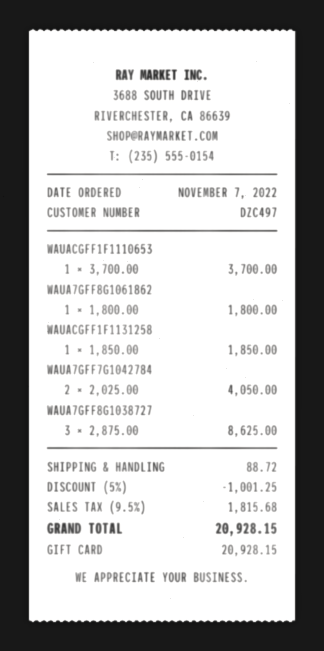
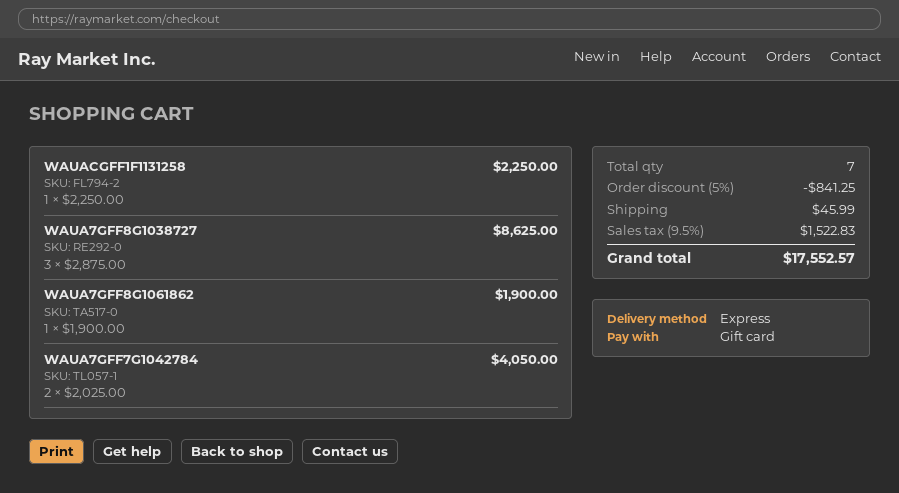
WAUACGFF1F1110653: 1 x 3700.00 = 3700.00 -> none
WAUA7GFF8G1061862: 1 x 1800.00 = 1800.00 -> 1 x 1900.00 = 1900.00
WAUACGFF1F1131258: 1 x 1850.00 = 1850.00 -> 1 x 2250.00 = 2250.00
discount: 5% = 1001.25 -> 5% = 841.25
shipping: 88.72 -> 45.99
tax: 9.5% = 1815.68 -> 9.5% = 1522.83
total: 20928.15 -> 17552.57

